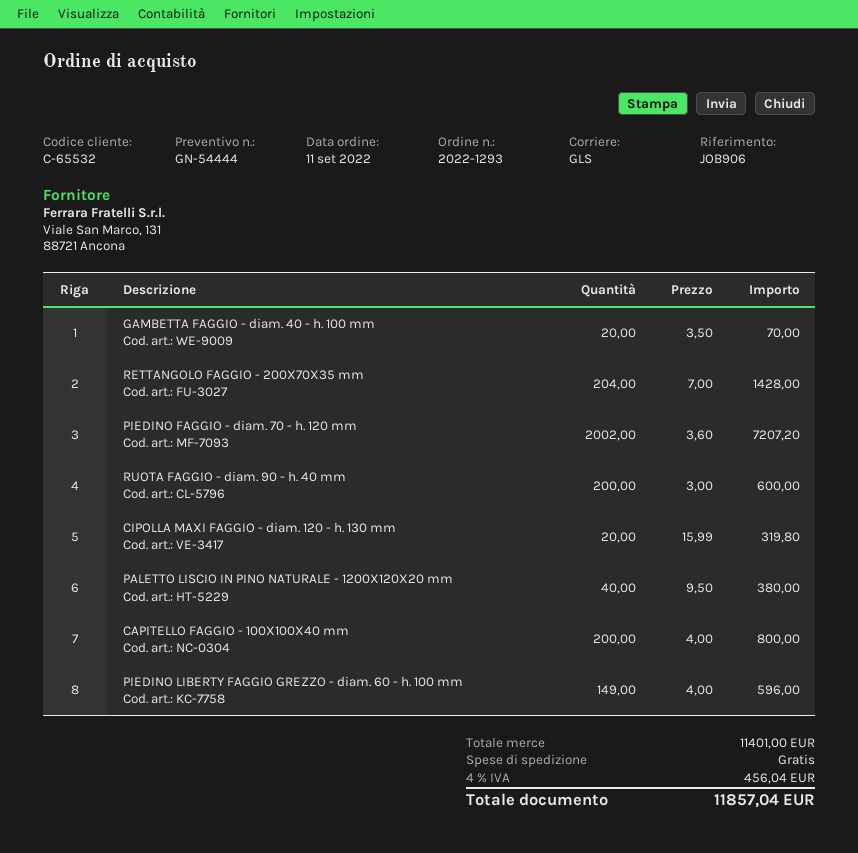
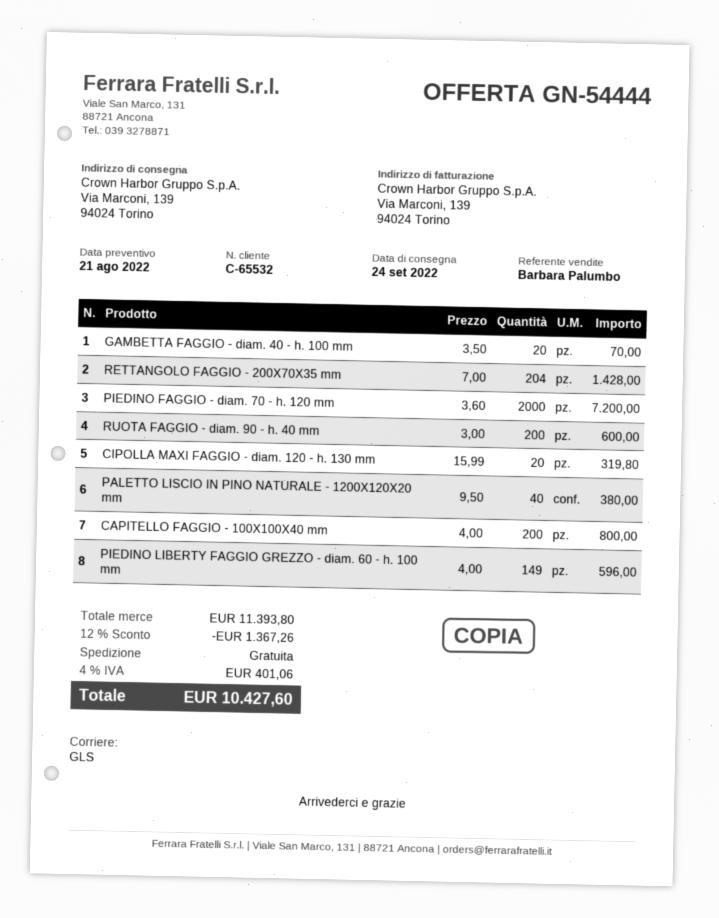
PIEDINO FAGGIO - diam. 70 - h. 120 mm: 2002 x 3.60 = 7207.20 -> 2000 x 3.60 = 7200.00
subtotal: 11401.00 -> 11393.80
discount: none -> 12% = 1367.26
tax: 4% = 456.04 -> 4% = 401.06
total: 11857.04 -> 10427.60

